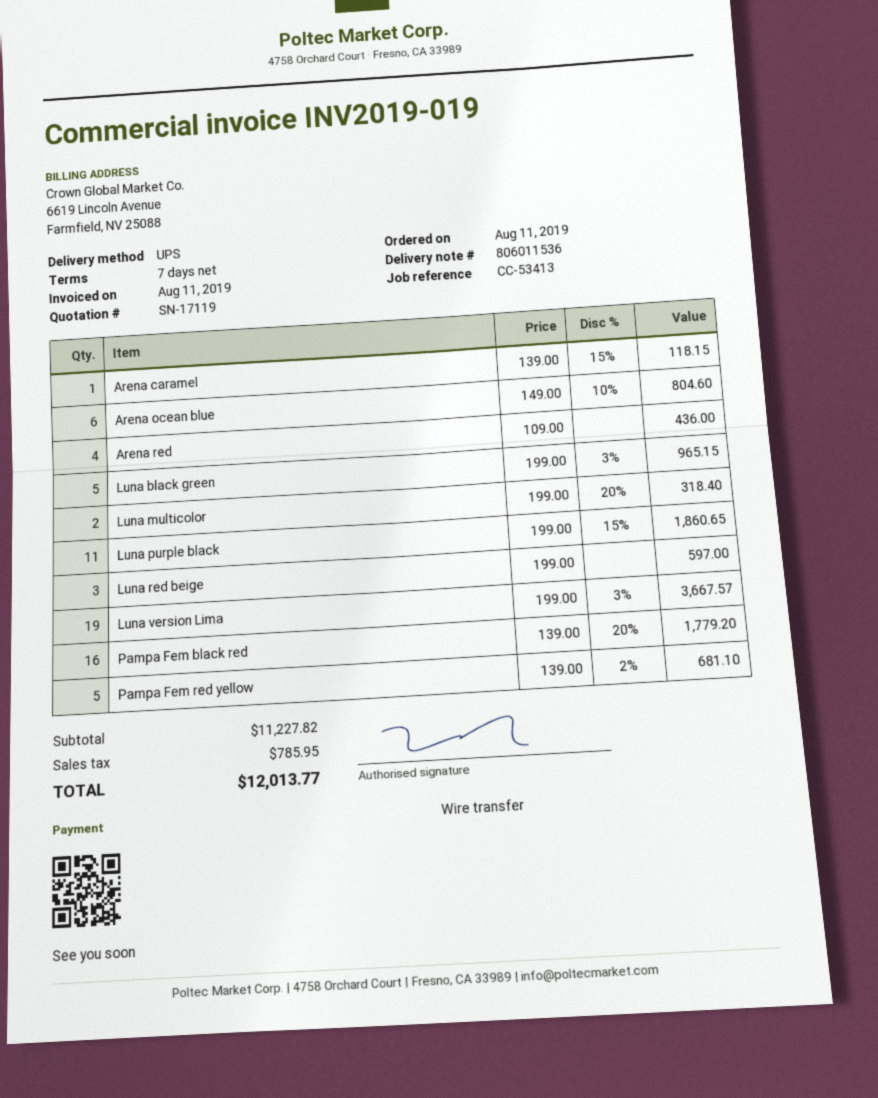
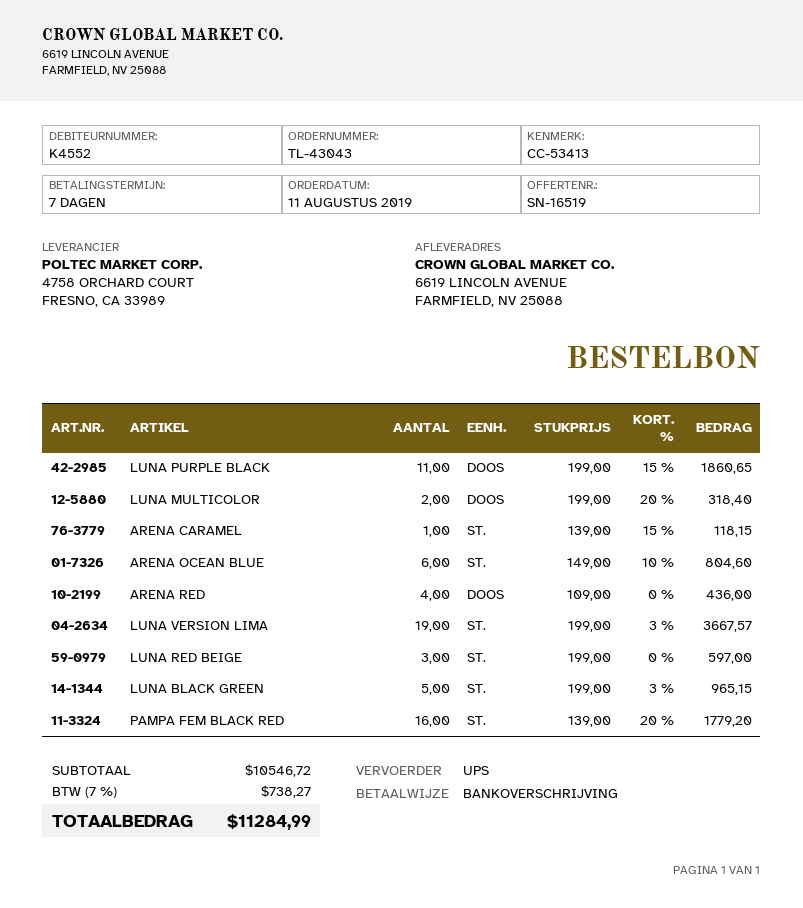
quote number: SN-17119 -> SN-16519
Pampa Fem red yellow: 5 x 139.00 - 2% = 681.10 -> none
subtotal: 11227.82 -> 10546.72
tax: 785.95 -> 738.27
total: 12013.77 -> 11284.99

